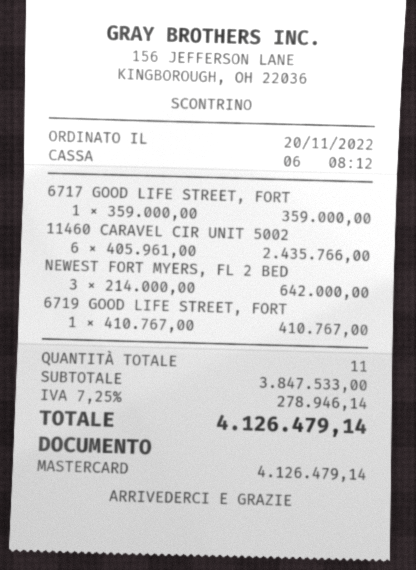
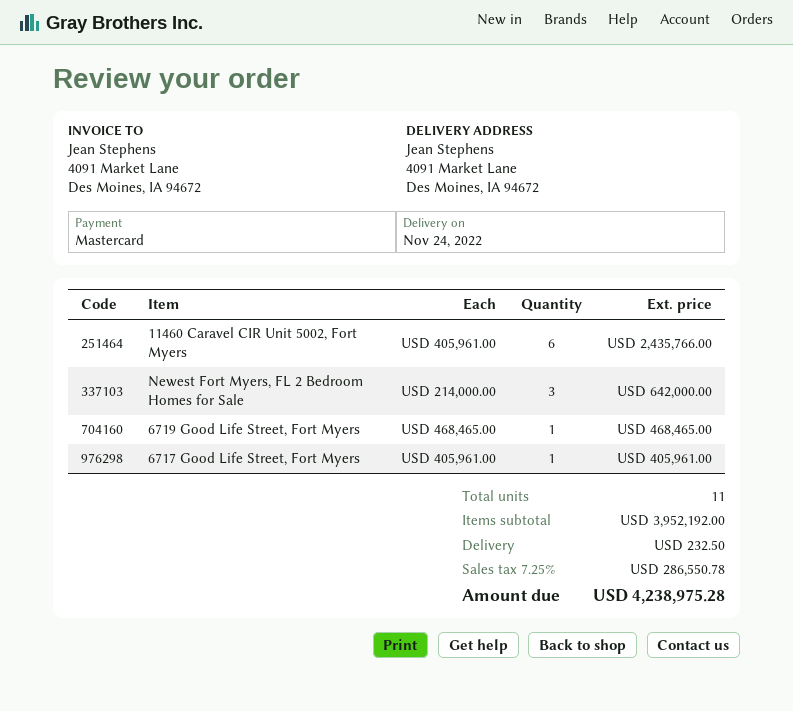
6717 GOOD LIFE STREET, FORT: 1 x 359000.00 = 359000.00 -> 1 x 405961.00 = 405961.00
6719 GOOD LIFE STREET, FORT: 1 x 410767.00 = 410767.00 -> 1 x 468465.00 = 468465.00
subtotal: 3847533.00 -> 3952192.00
shipping: none -> 232.50
tax: 7.25% = 278946.14 -> 7.25% = 286550.78
total: 4126479.14 -> 4238975.28

